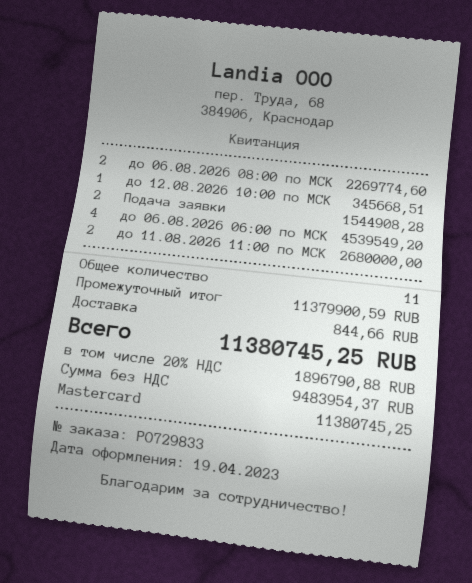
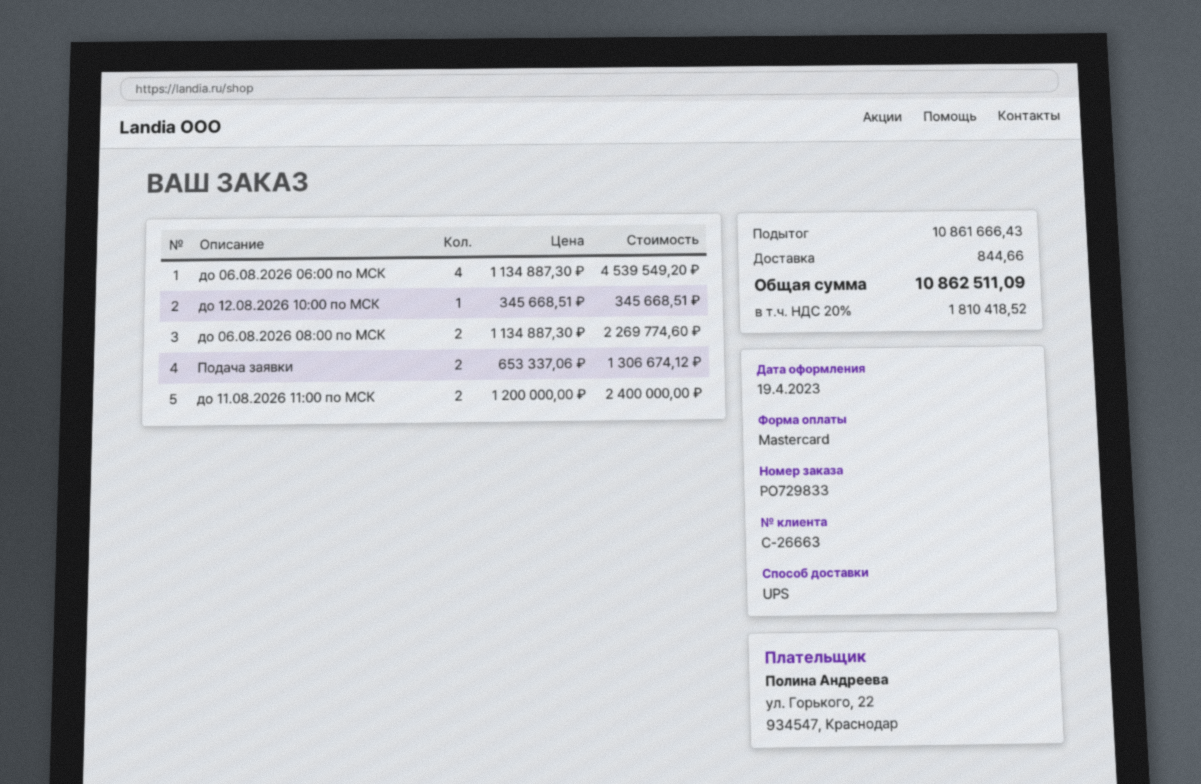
Подача заявки: 2 for 1544908.28 -> 2 for 1306674.12
до 11.08.2026 11:00 по МСК: 2 for 2680000.00 -> 2 for 2400000.00
subtotal: 11379900.59 -> 10861666.43
tax: 20% = 1896790.88 -> 20% = 1810418.52
total: 11380745.25 -> 10862511.09

